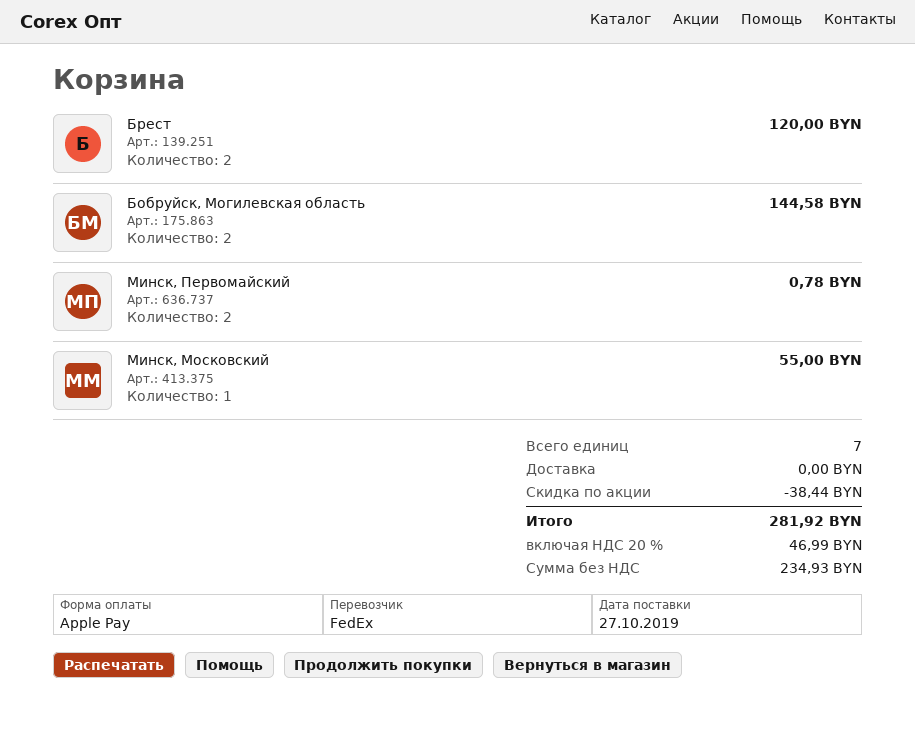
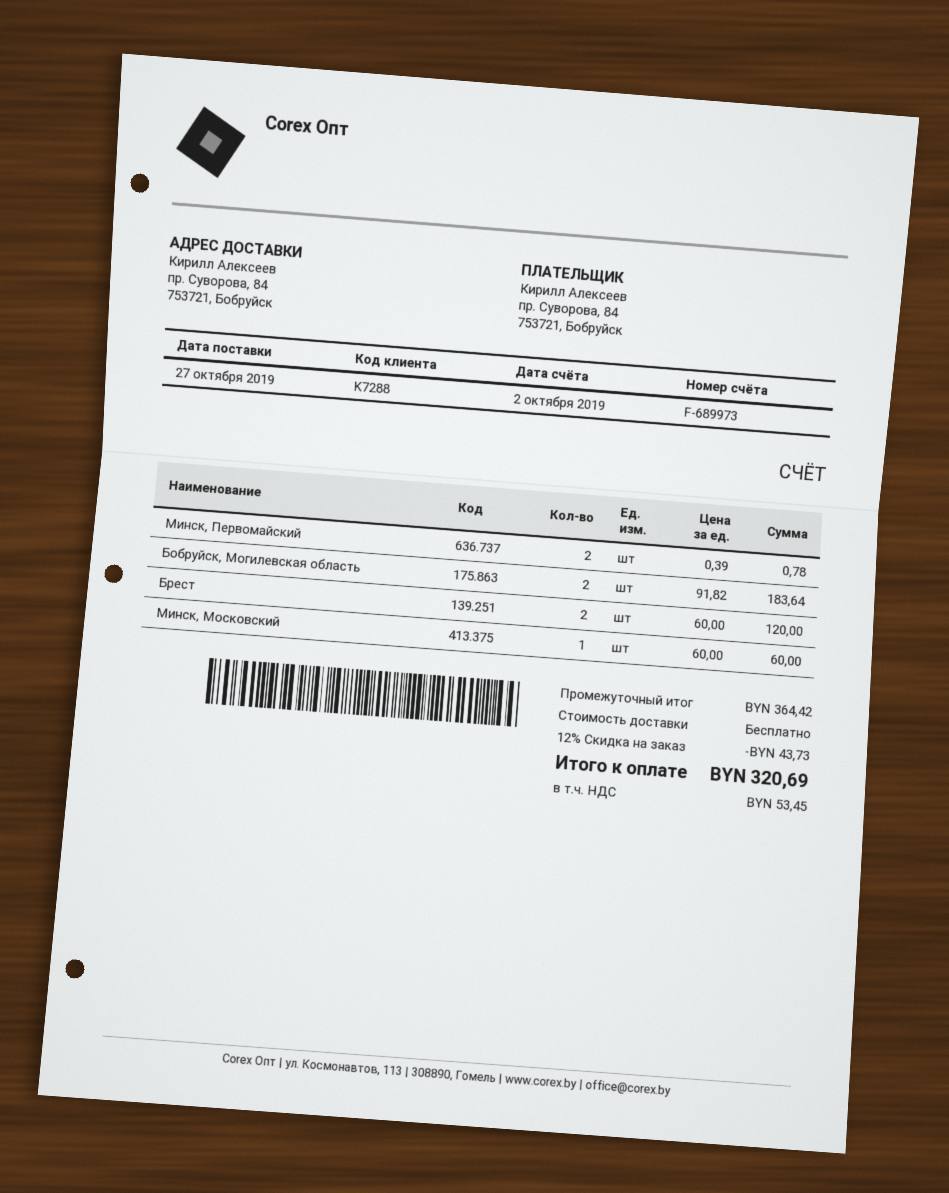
Бобруйск, Могилевская область: 2 for 144.58 -> 2 for 183.64
Минск, Московский: 1 for 55.00 -> 1 for 60.00
discount: 38.44 -> 43.73
tax: 46.99 -> 53.45
total: 281.92 -> 320.69

